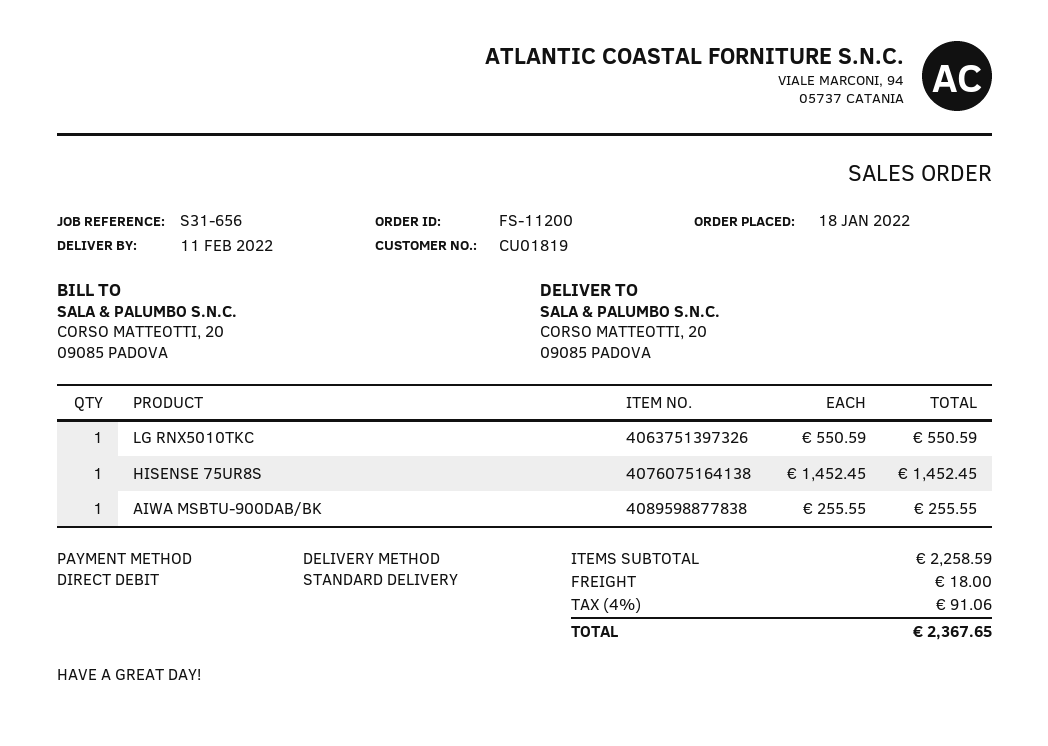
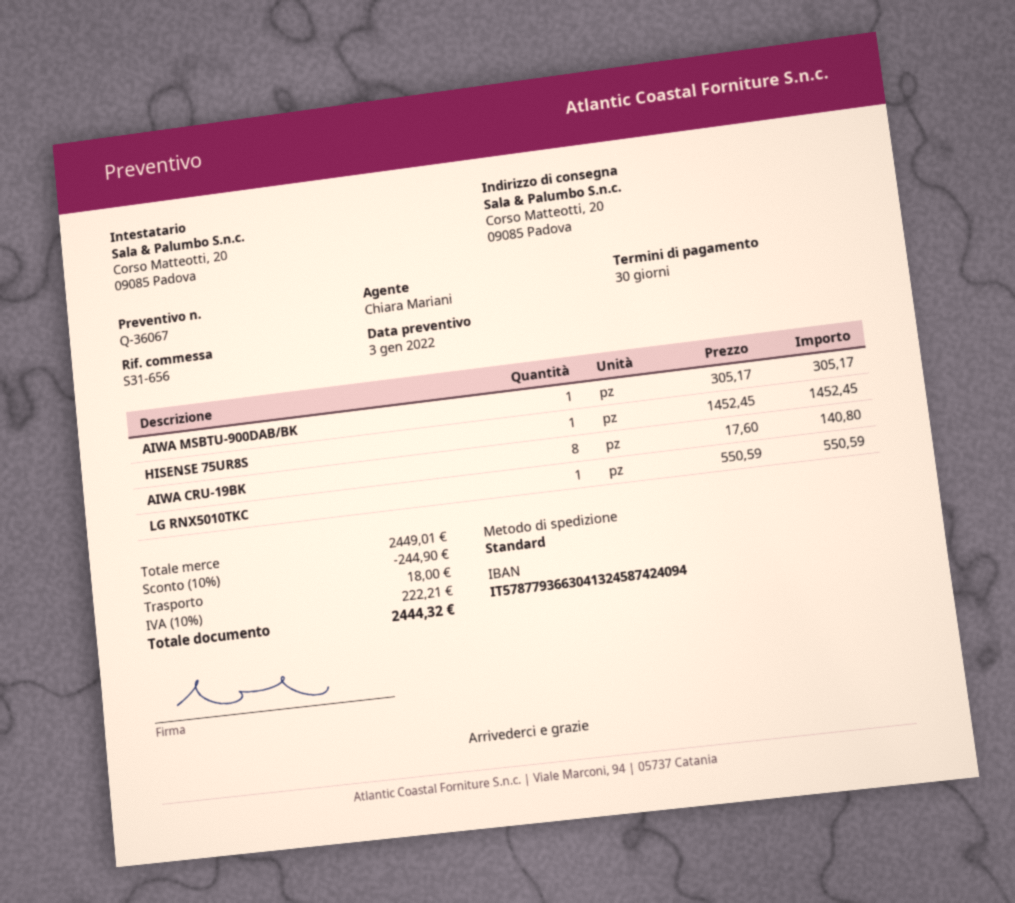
AIWA MSBTU-900DAB/BK: 1 x 255.55 = 255.55 -> 1 x 305.17 = 305.17
AIWA CRU-19BK: none -> 8 x 17.60 = 140.80
subtotal: 2258.59 -> 2449.01
discount: none -> 10% = 244.90
tax: 4% = 91.06 -> 10% = 222.21
total: 2367.65 -> 2444.32

